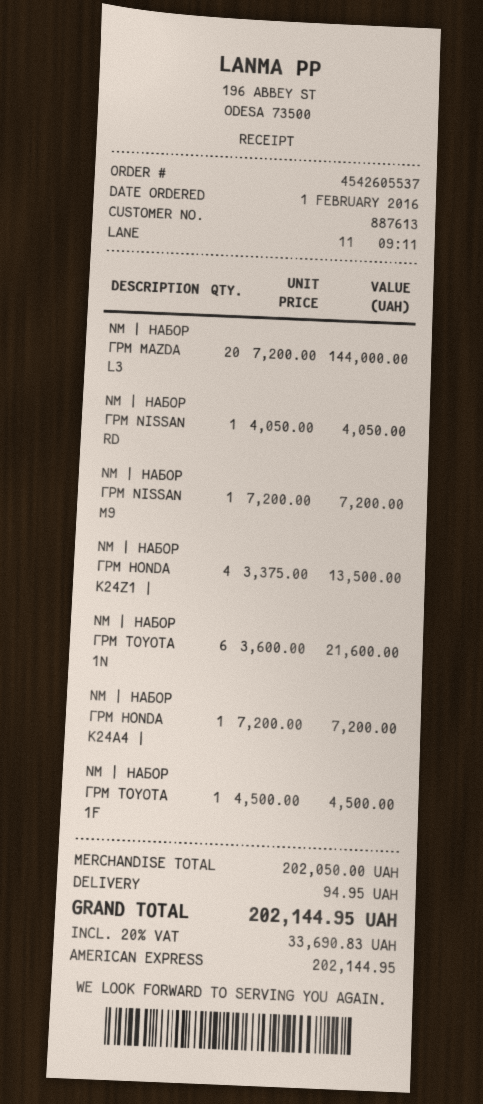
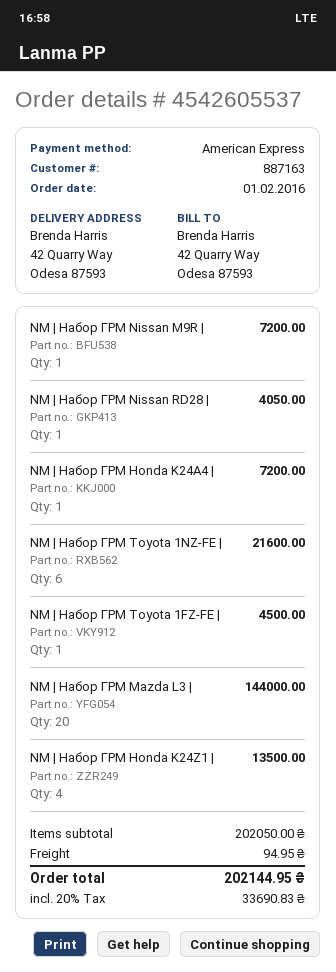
customer number: 887613 -> 887163

